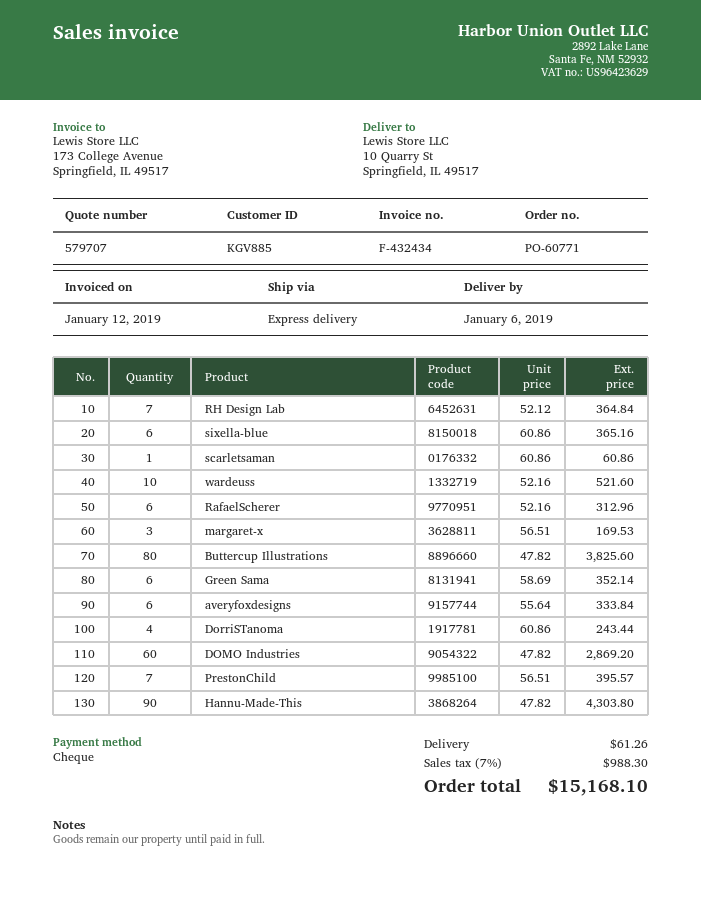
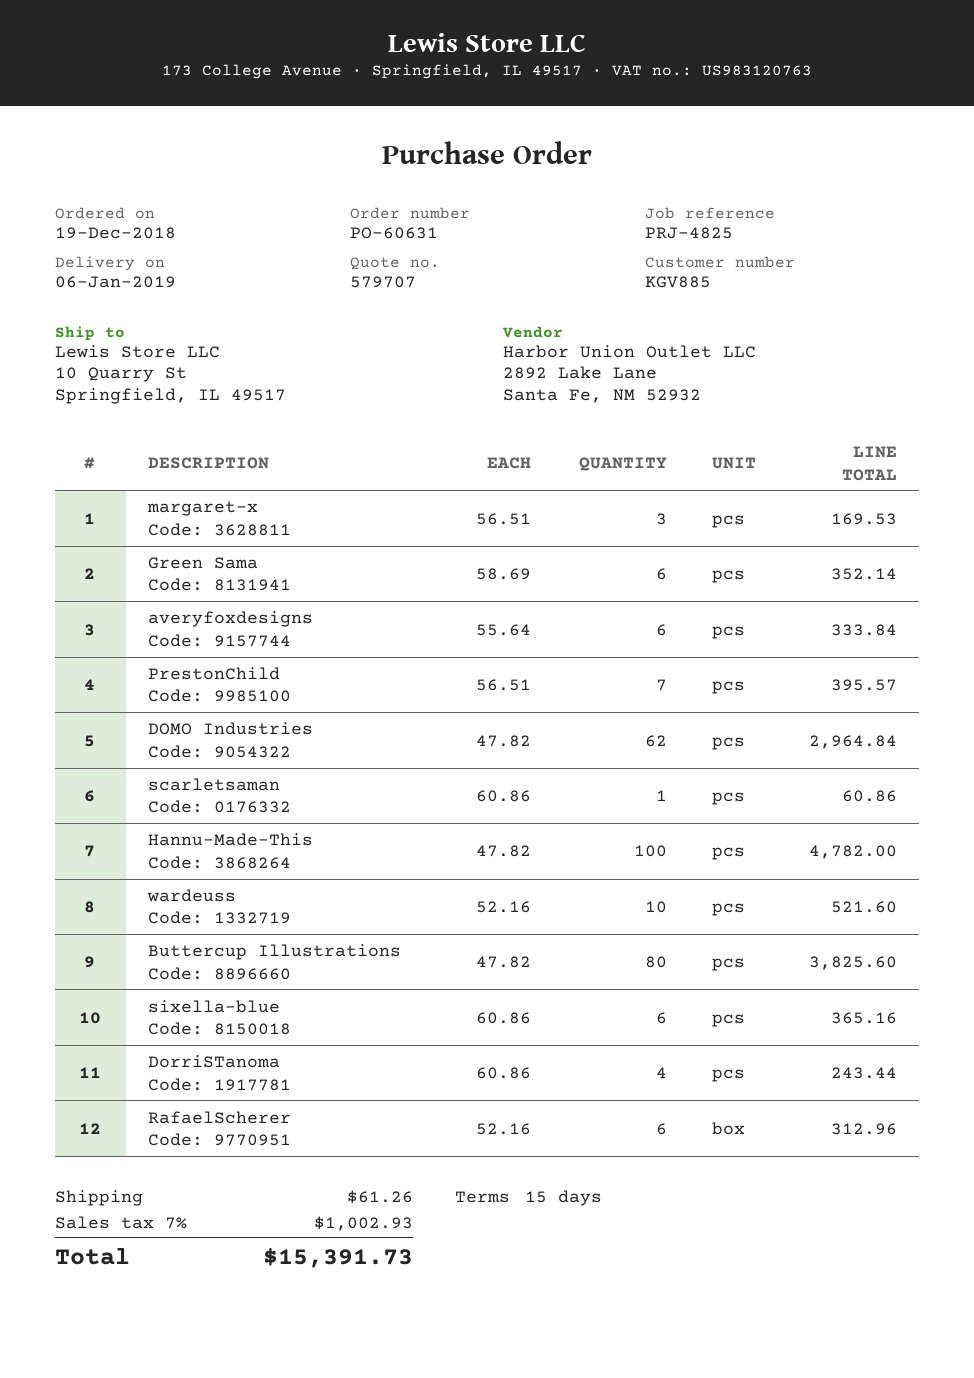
order number: PO-60771 -> PO-60631
RH Design Lab: 7 x 52.12 = 364.84 -> none
DOMO Industries: 60 x 47.82 = 2869.20 -> 62 x 47.82 = 2964.84
Hannu-Made-This: 90 x 47.82 = 4303.80 -> 100 x 47.82 = 4782.00
tax: 7% = 988.30 -> 7% = 1002.93
total: 15168.10 -> 15391.73

